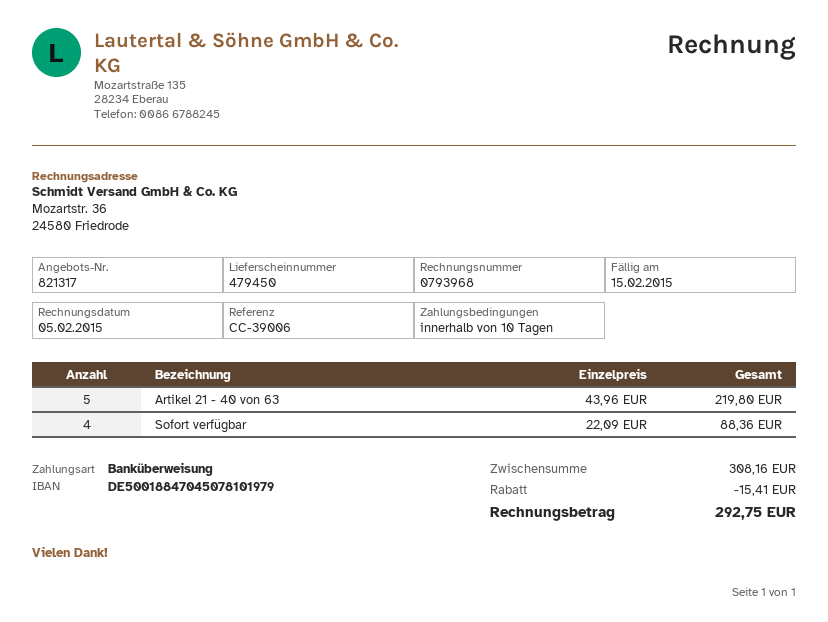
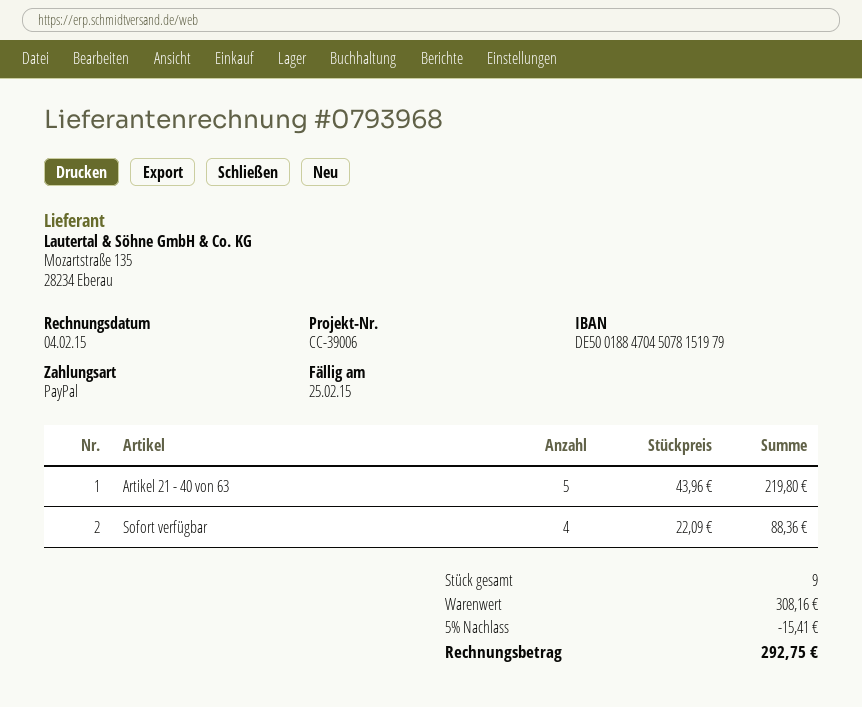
invoice date: 2015-02-05 -> 2015-02-04
due date: 2015-02-15 -> 2015-02-25
payment method: bank transfer -> PayPal
bank account: DE50018847045078101979 -> DE50018847045078151979

